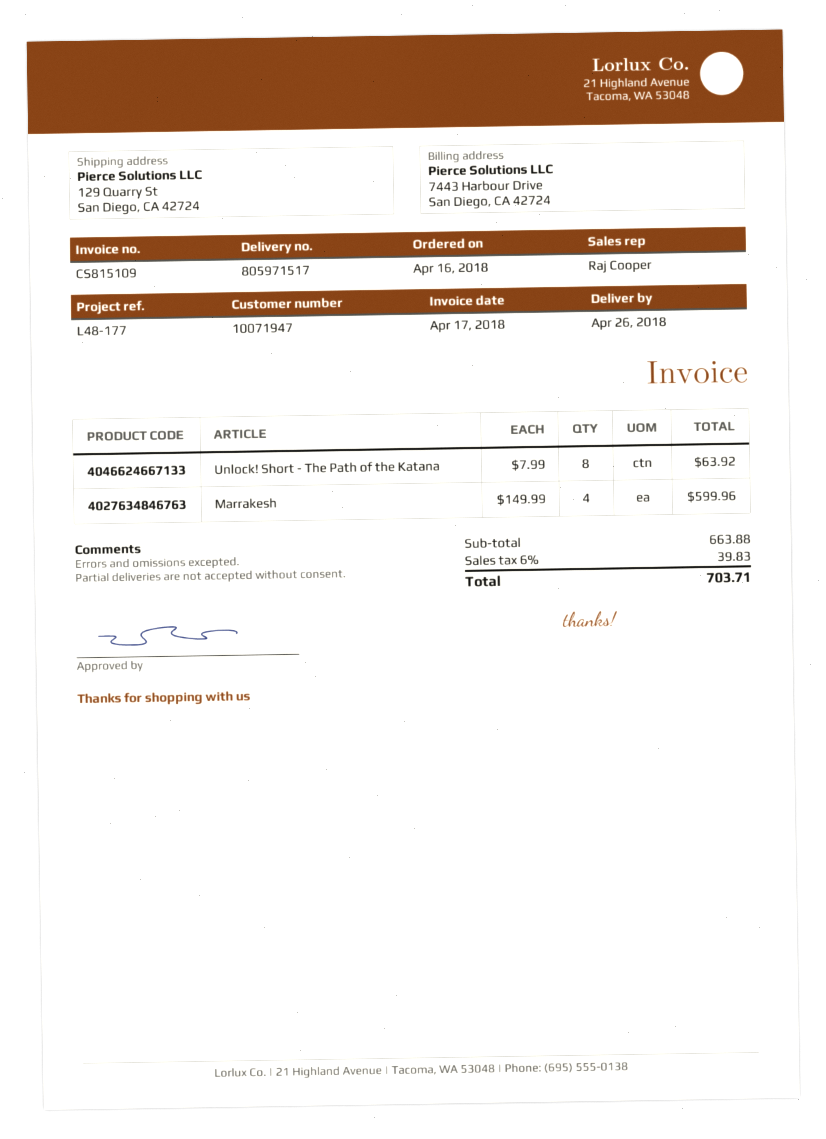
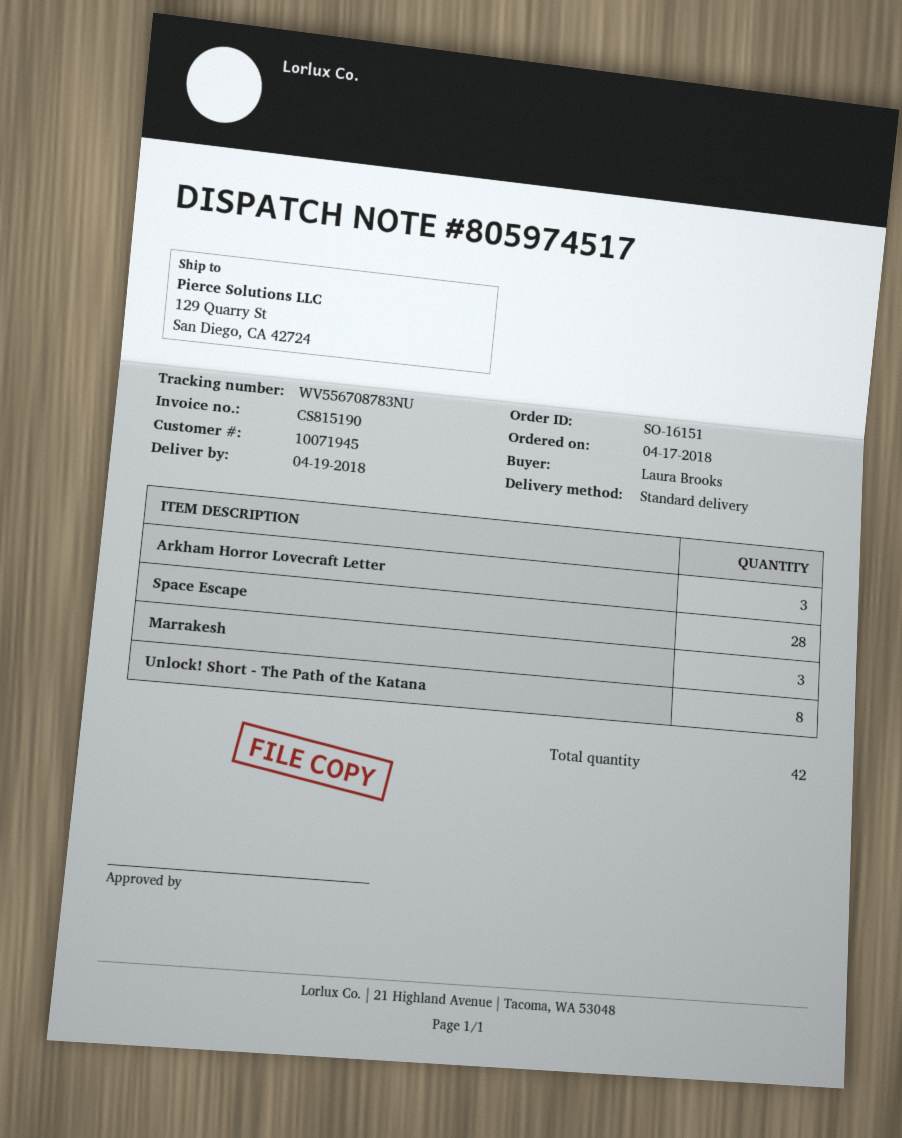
order date: 2018-04-16 -> 2018-04-17
delivery note number: 805971517 -> 805974517
delivery date: 2018-04-26 -> 2018-04-19
invoice number: CS815109 -> CS815190
customer number: 10071947 -> 10071945
Marrakesh: 4 -> 3
Arkham Horror Lovecraft Letter: none -> 3
Space Escape: none -> 28

